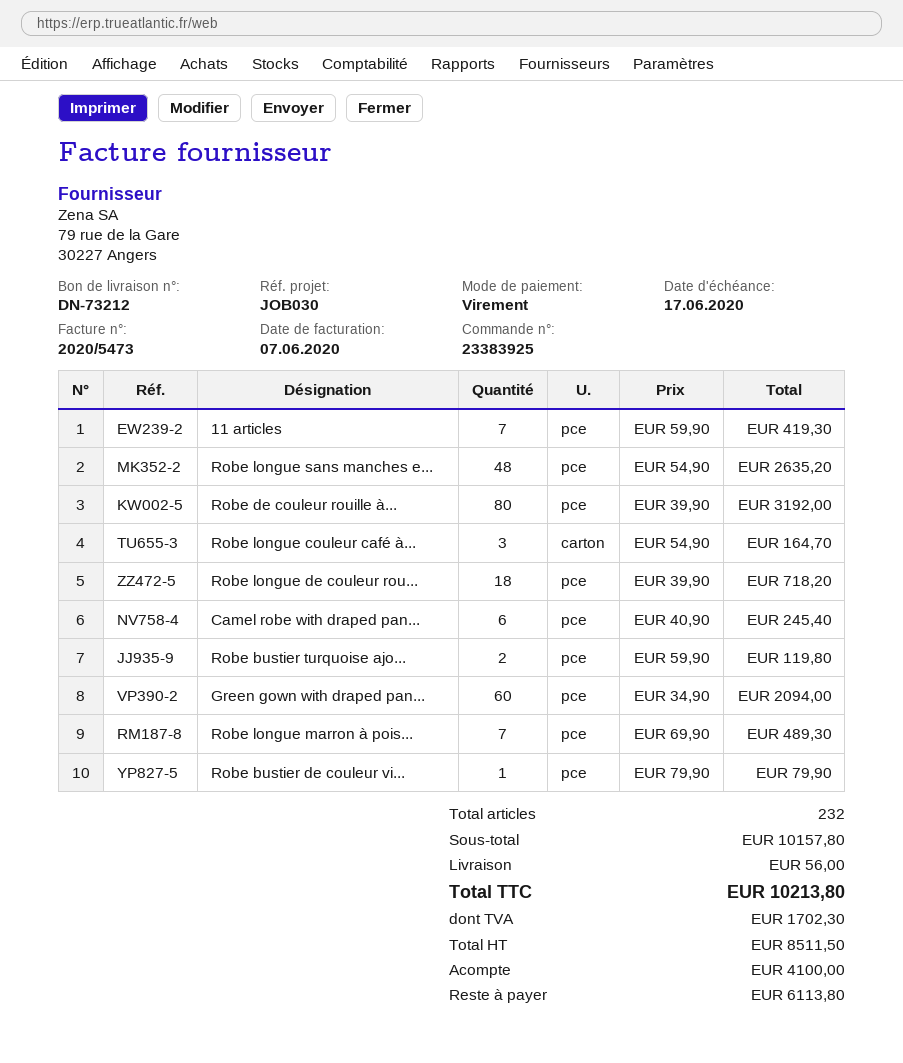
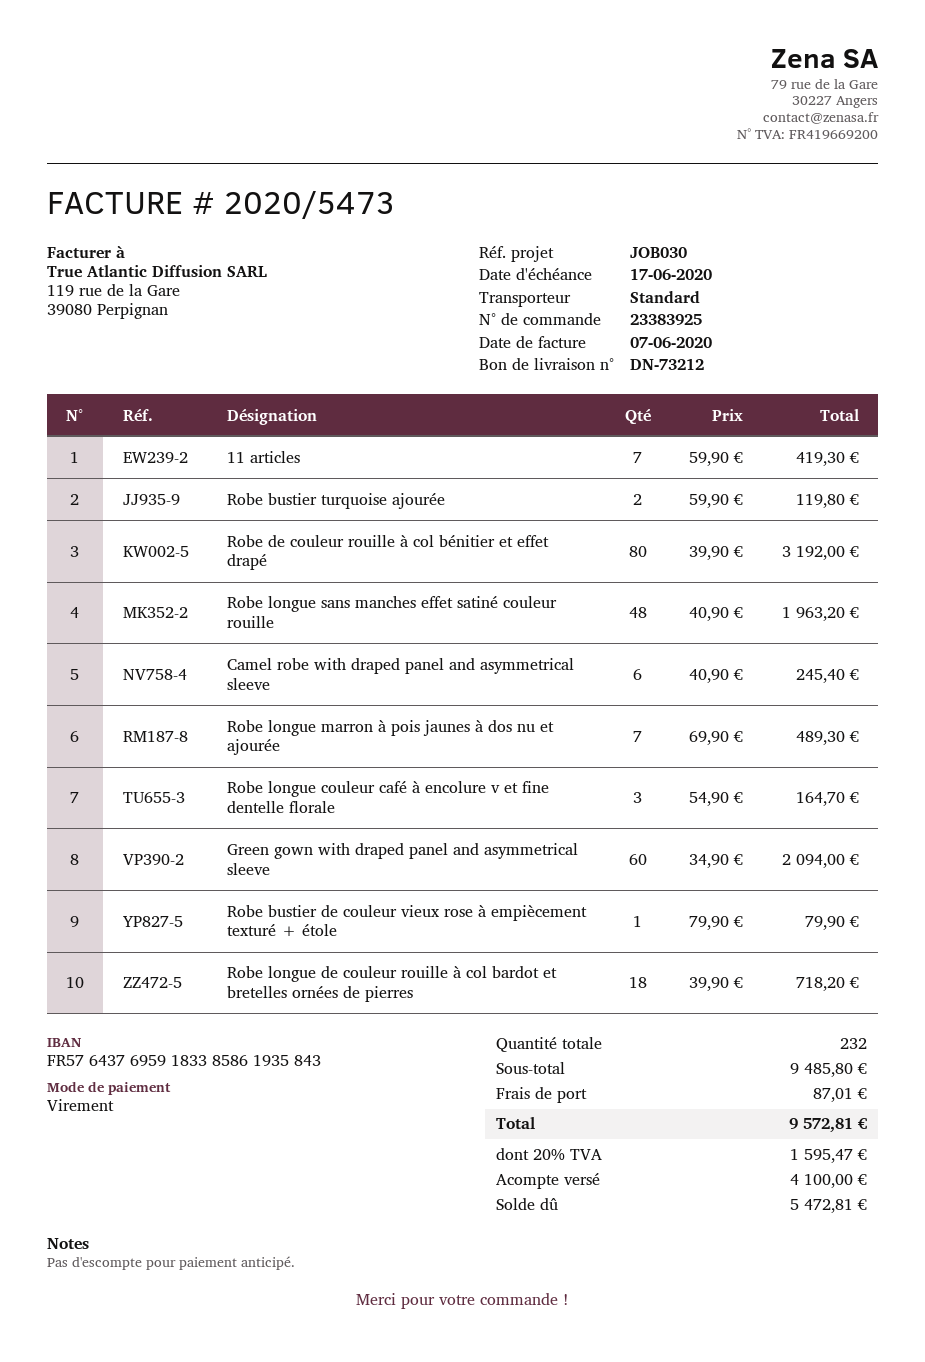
Robe longue sans manches e...: 48 x 54.90 = 2635.20 -> 48 x 40.90 = 1963.20
subtotal: 10157.80 -> 9485.80
shipping: 56.00 -> 87.01
tax: 1702.30 -> 1595.47
total: 10213.80 -> 9572.81
balance: 6113.80 -> 5472.81

